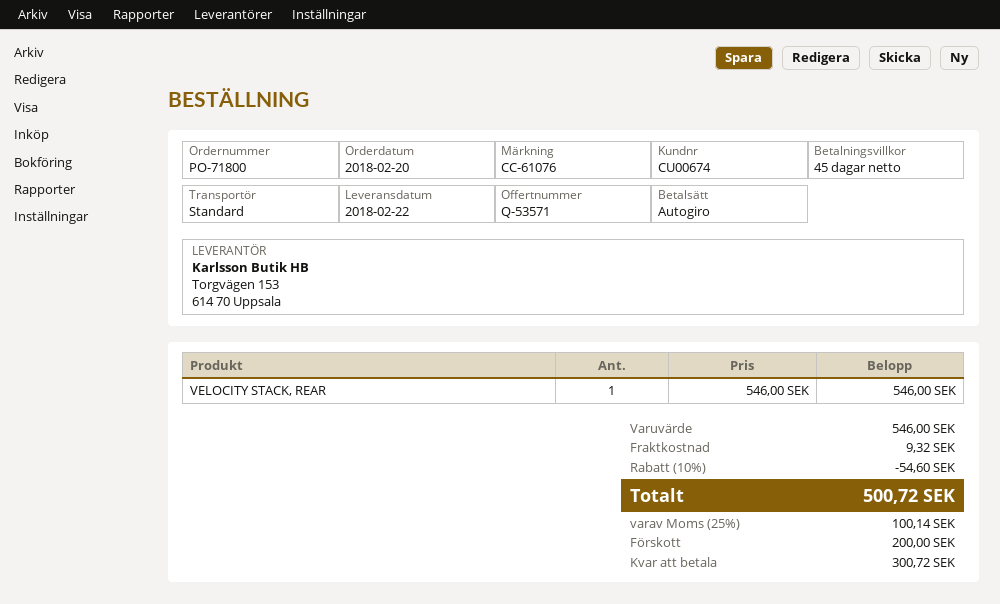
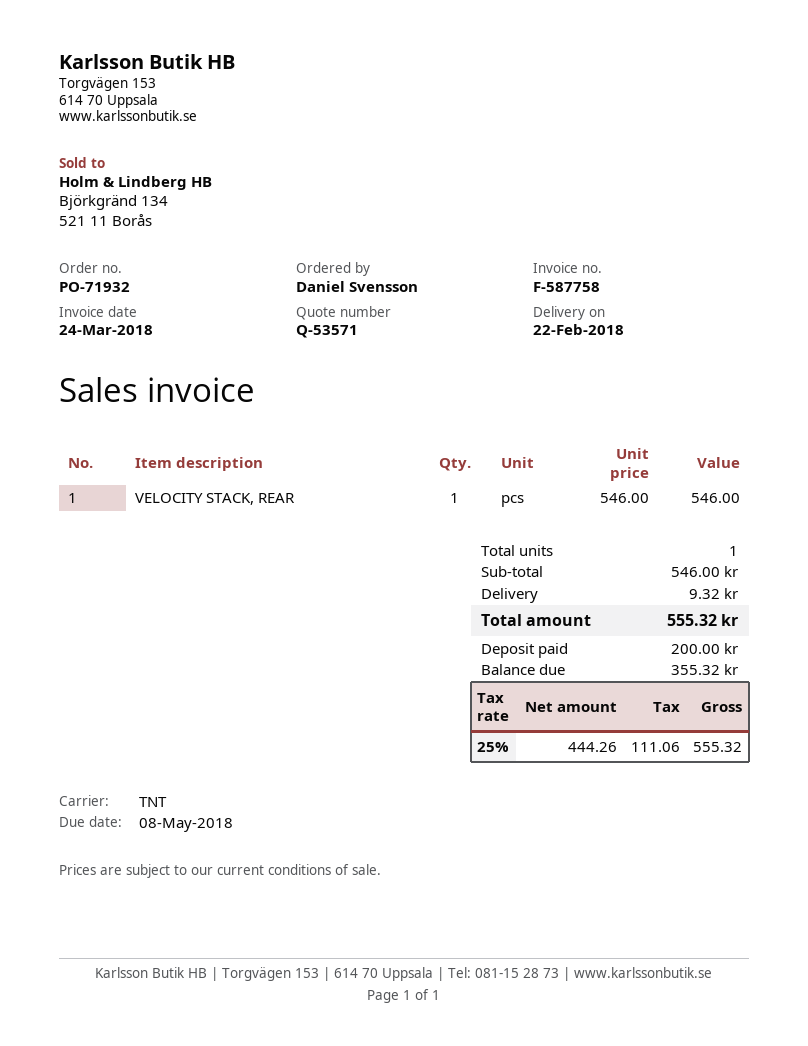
order number: PO-71800 -> PO-71932
shipping method: standard -> TNT
discount: 10% = 54.60 -> none
tax: 25% = 100.14 -> 25% = 111.06
total: 500.72 -> 555.32
balance: 300.72 -> 355.32

